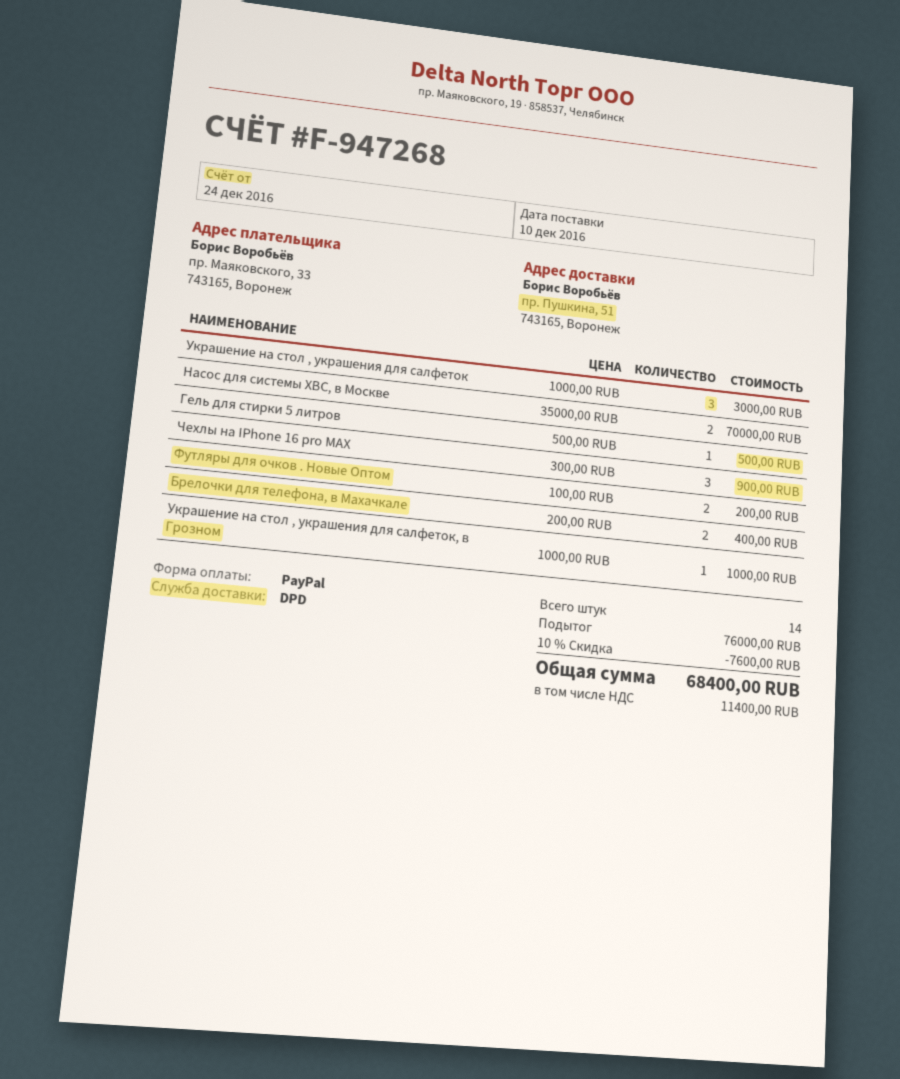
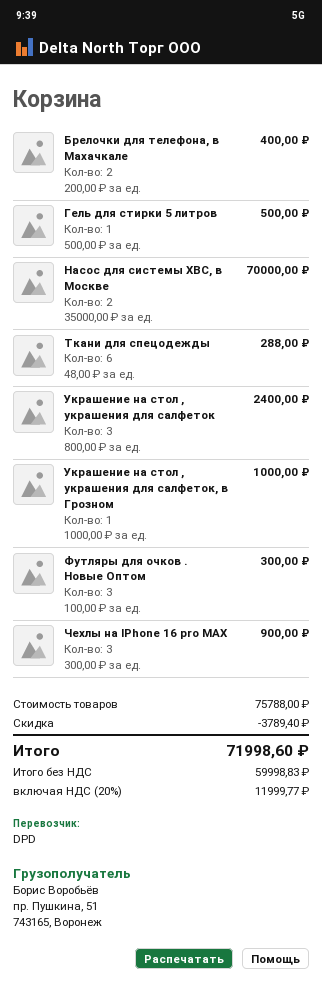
Украшение на стол , украшения для салфеток: 3 x 1000.00 = 3000.00 -> 3 x 800.00 = 2400.00
Футляры для очков . Новые Оптом: 2 x 100.00 = 200.00 -> 3 x 100.00 = 300.00
Ткани для спецодежды: none -> 6 x 48.00 = 288.00
subtotal: 76000.00 -> 75788.00
discount: 7600.00 -> 3789.40
tax: 11400.00 -> 11999.77
total: 68400.00 -> 71998.60

